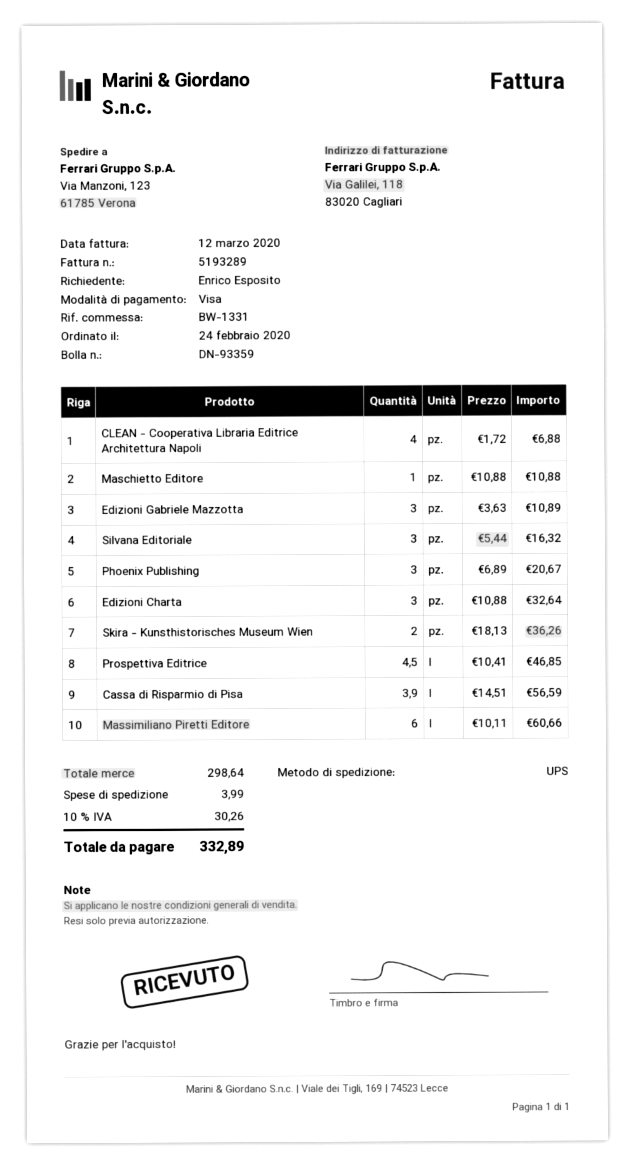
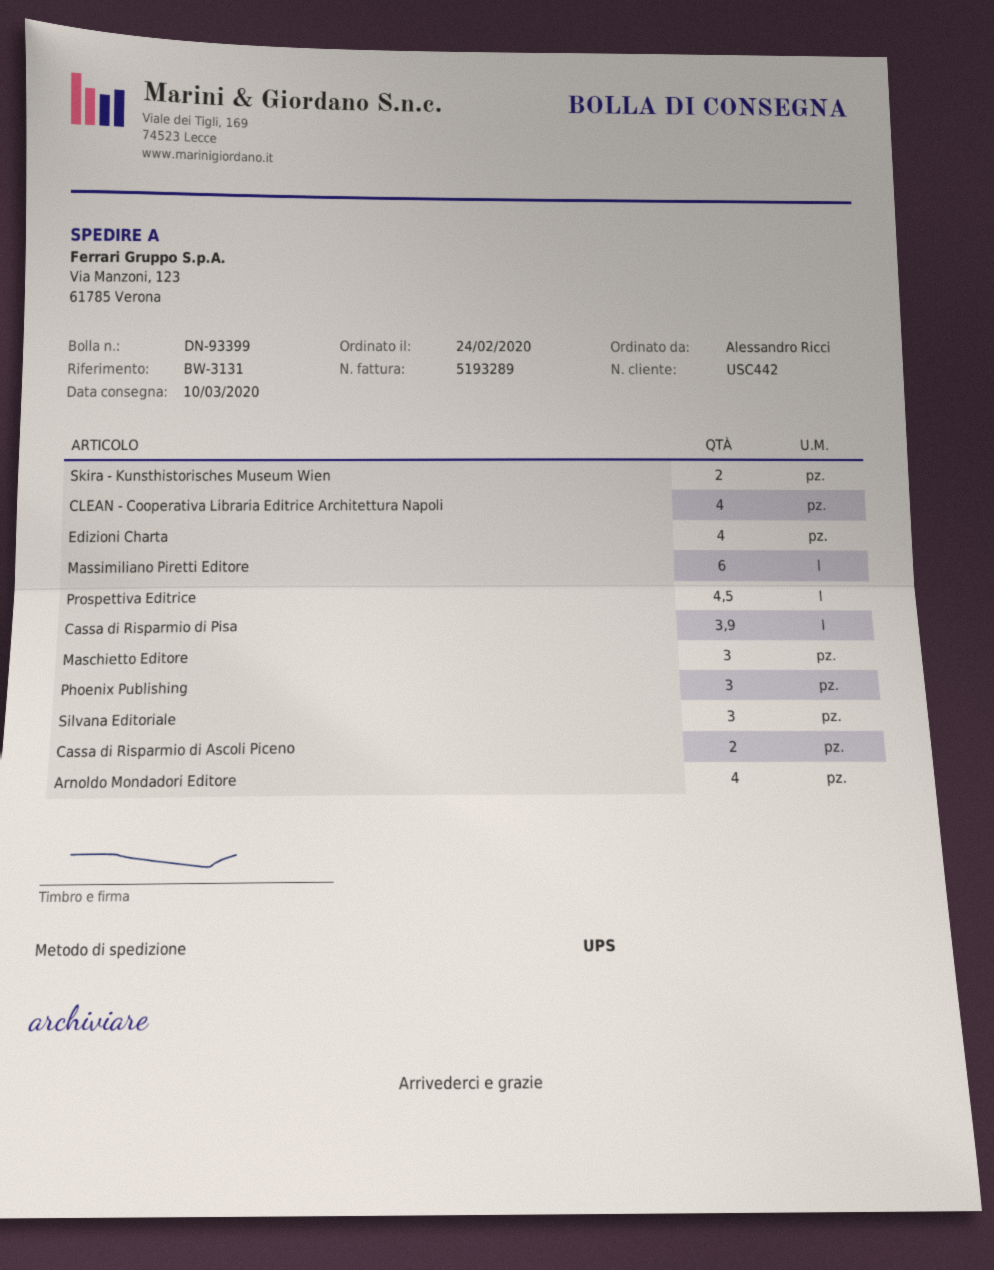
delivery note number: DN-93359 -> DN-93399
reference: BW-1331 -> BW-3131
ordered by: Enrico Esposito -> Alessandro Ricci
Maschietto Editore: 1 -> 3
Edizioni Gabriele Mazzotta: 3 -> none
Edizioni Charta: 3 -> 4
Cassa di Risparmio di Ascoli Piceno: none -> 2
Arnoldo Mondadori Editore: none -> 4

